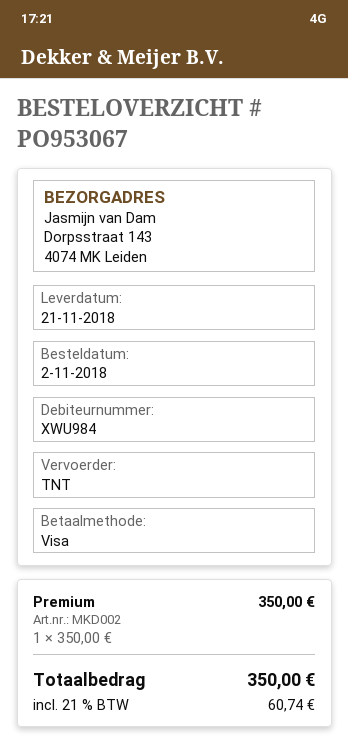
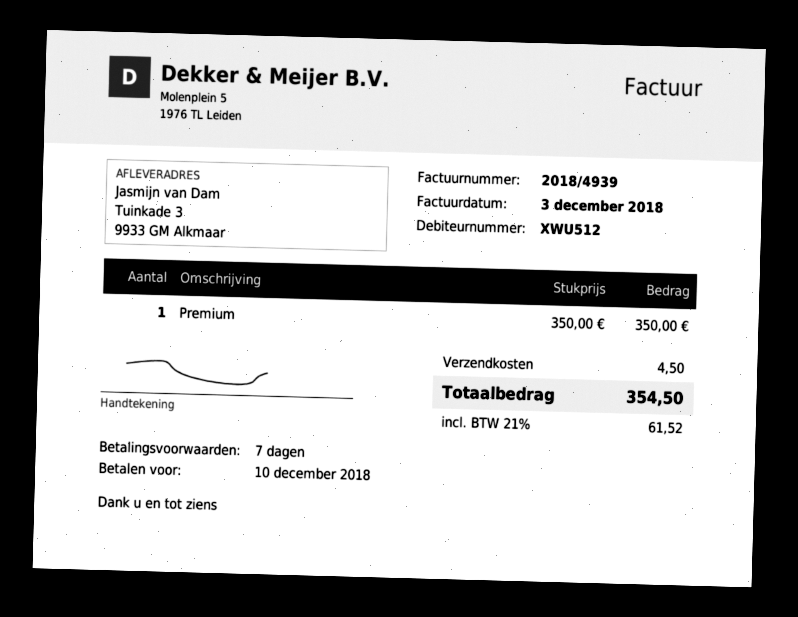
customer number: XWU984 -> XWU512
ship to: Dorpsstraat 143, 4074 MK Leiden -> Tuinkade 3, 9933 GM Alkmaar
shipping: none -> 4.50
tax: 21% = 60.74 -> 21% = 61.52
total: 350.00 -> 354.50

